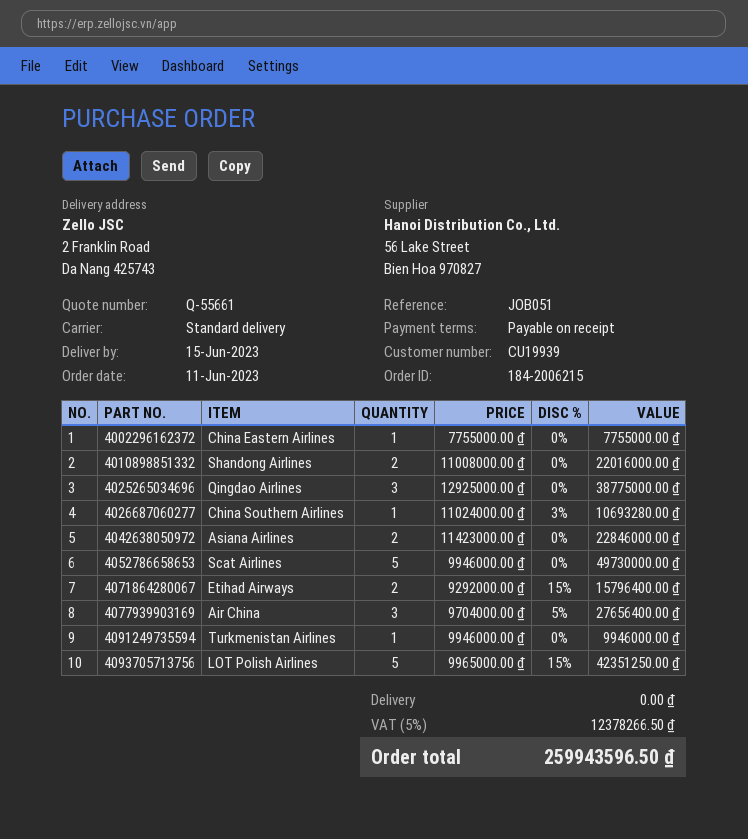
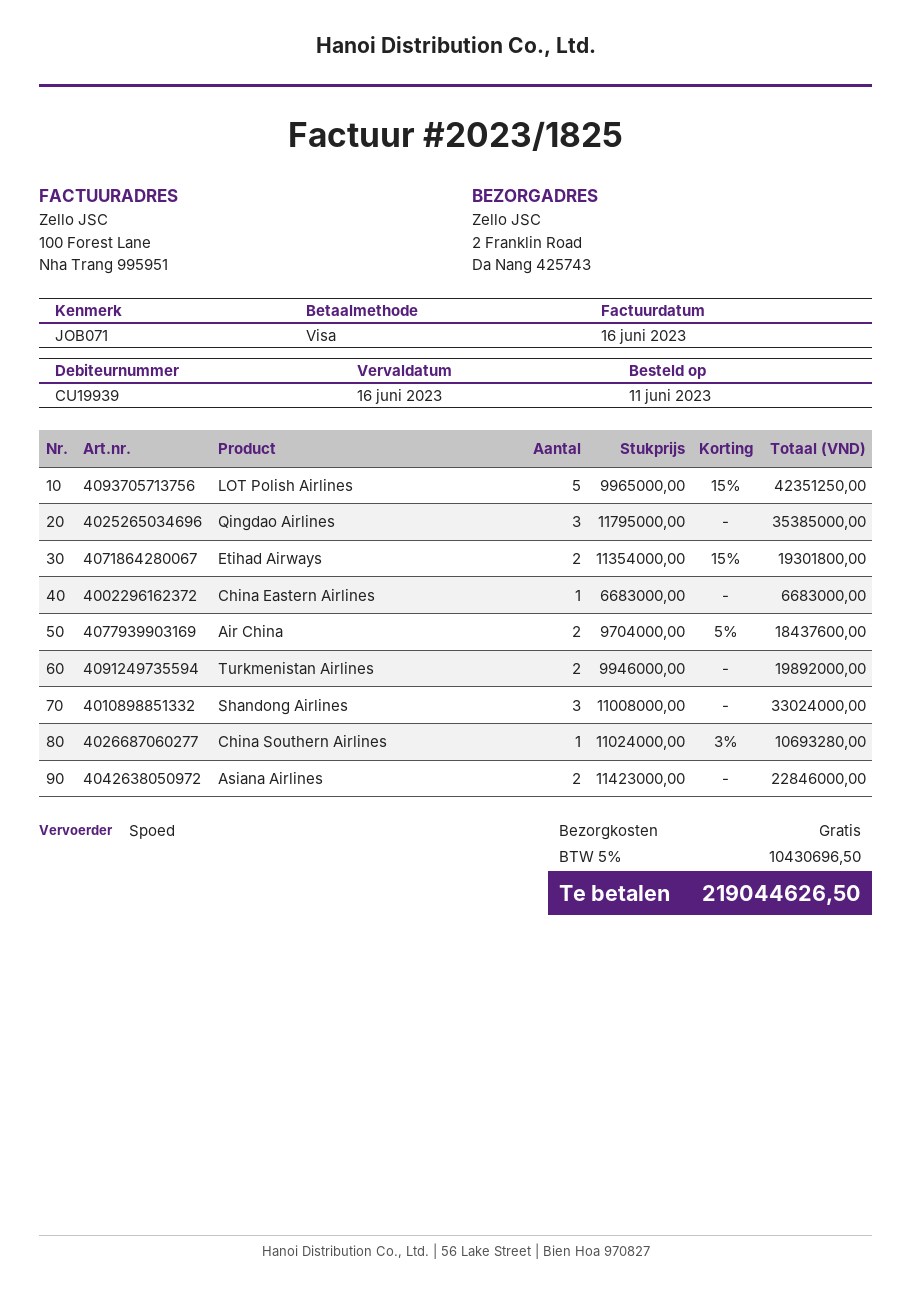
reference: JOB051 -> JOB071
shipping method: standard -> express
China Eastern Airlines: 1 x 7755000.00 = 7755000.00 -> 1 x 6683000.00 = 6683000.00
Shandong Airlines: 2 x 11008000.00 = 22016000.00 -> 3 x 11008000.00 = 33024000.00
Qingdao Airlines: 3 x 12925000.00 = 38775000.00 -> 3 x 11795000.00 = 35385000.00
Scat Airlines: 5 x 9946000.00 = 49730000.00 -> none
Etihad Airways: 2 x 9292000.00 - 15% = 15796400.00 -> 2 x 11354000.00 - 15% = 19301800.00
Air China: 3 x 9704000.00 - 5% = 27656400.00 -> 2 x 9704000.00 - 5% = 18437600.00
Turkmenistan Airlines: 1 x 9946000.00 = 9946000.00 -> 2 x 9946000.00 = 19892000.00
tax: 5% = 12378266.50 -> 5% = 10430696.50
total: 259943596.50 -> 219044626.50

